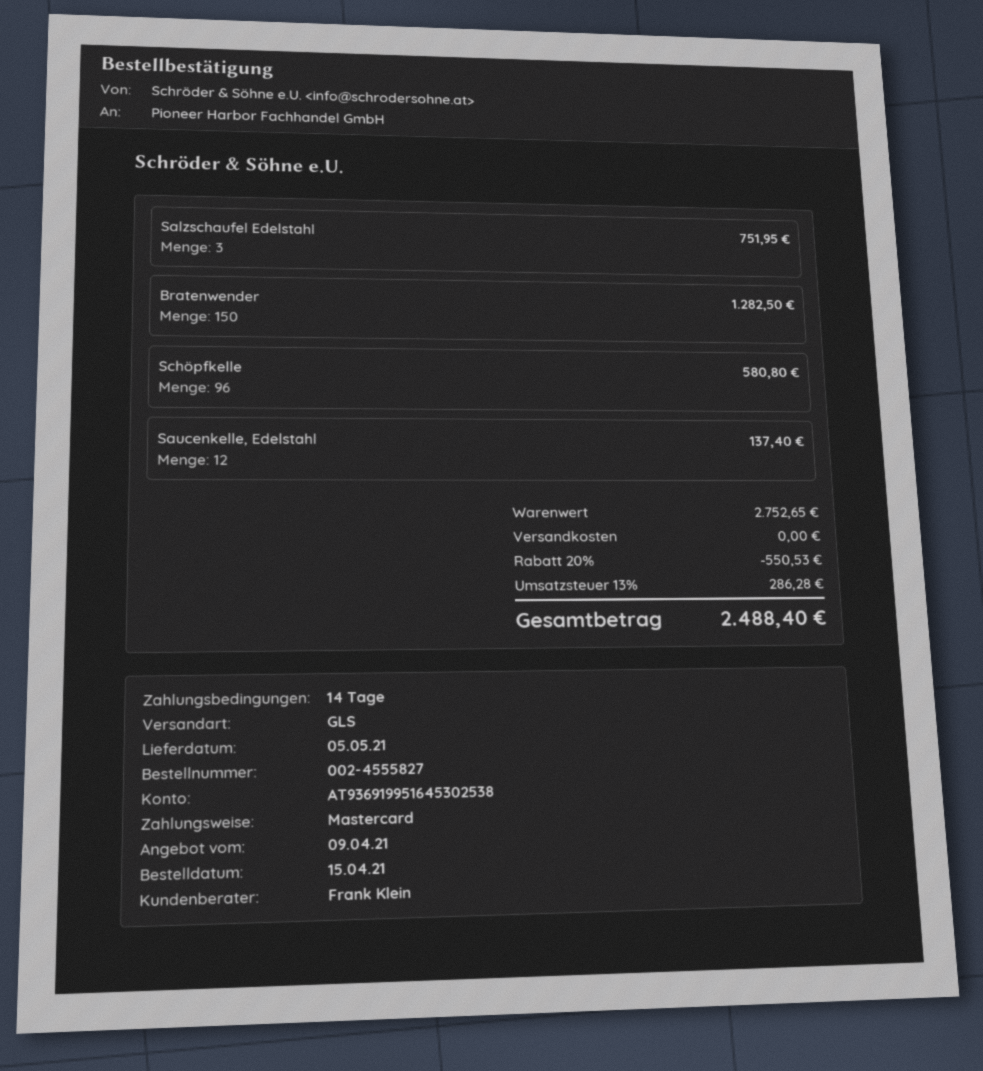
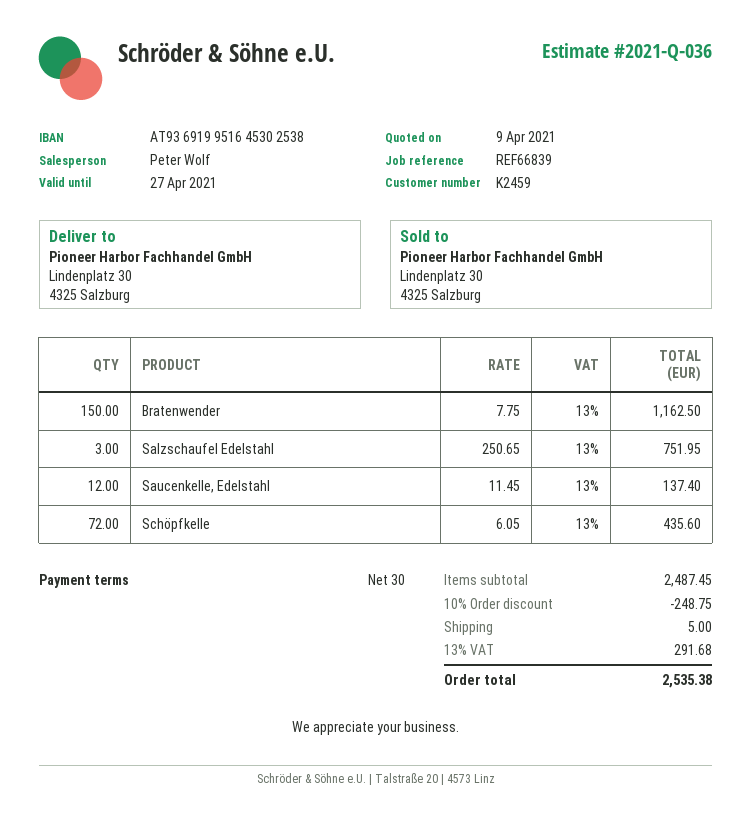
payment terms: 14 days -> 30 days
sales rep: Frank Klein -> Peter Wolf
Bratenwender: 150 for 1282.50 -> 150 for 1162.50
Schöpfkelle: 96 for 580.80 -> 72 for 435.60
subtotal: 2752.65 -> 2487.45
discount: 20% = 550.53 -> 10% = 248.75
shipping: 0.00 -> 5.00
tax: 13% = 286.28 -> 13% = 291.68
total: 2488.40 -> 2535.38

